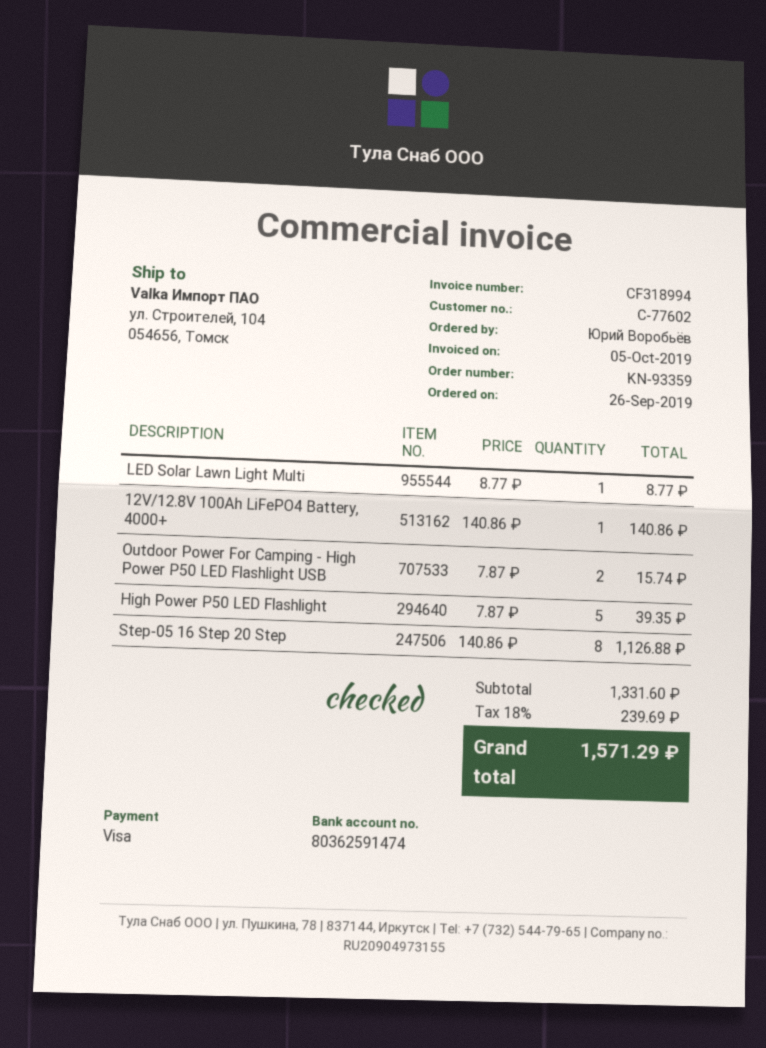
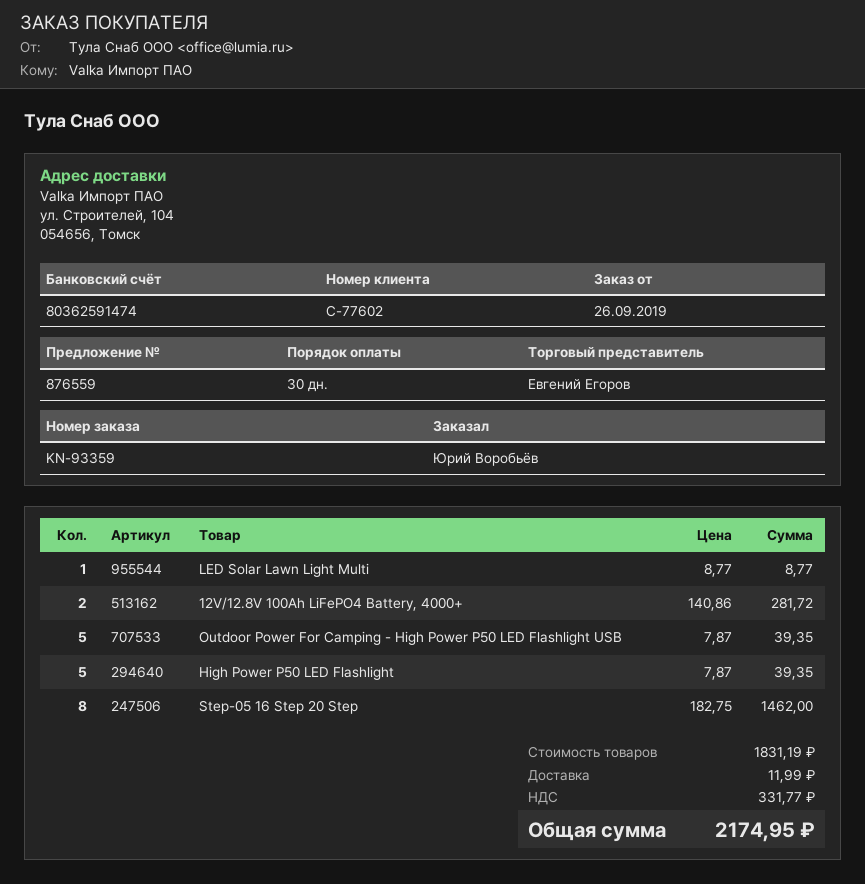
12V/12.8V 100Ah LiFePO4 Battery, 4000+: 1 x 140.86 = 140.86 -> 2 x 140.86 = 281.72
Outdoor Power For Camping - High Power P50 LED Flashlight USB: 2 x 7.87 = 15.74 -> 5 x 7.87 = 39.35
Step-05 16 Step 20 Step: 8 x 140.86 = 1126.88 -> 8 x 182.75 = 1462.00
subtotal: 1331.60 -> 1831.19
shipping: none -> 11.99
tax: 239.69 -> 331.77
total: 1571.29 -> 2174.95

